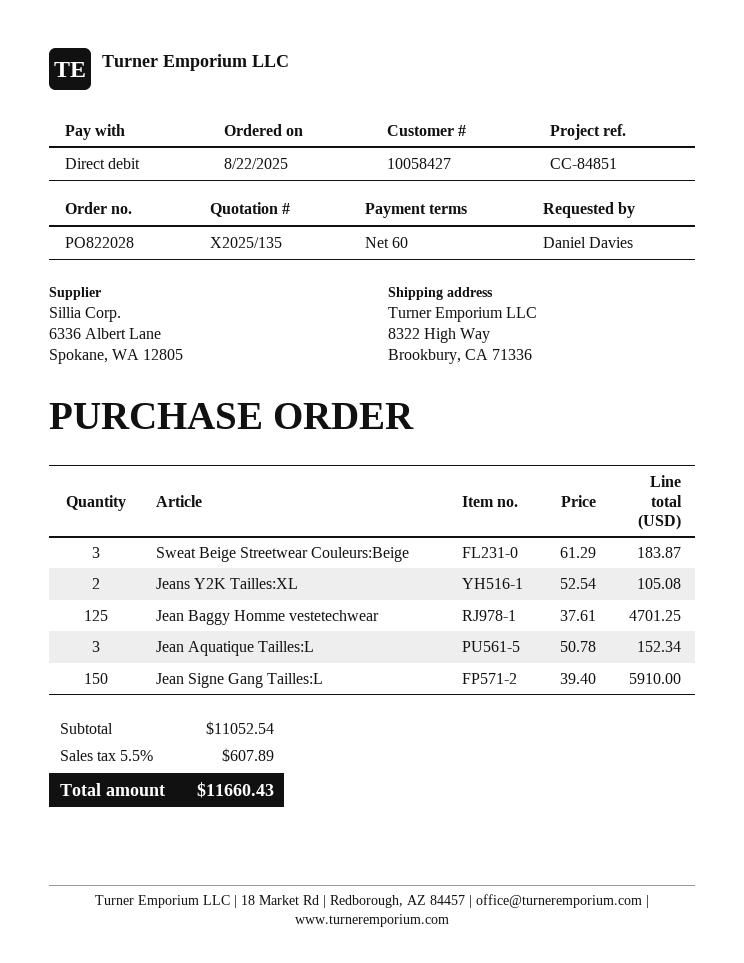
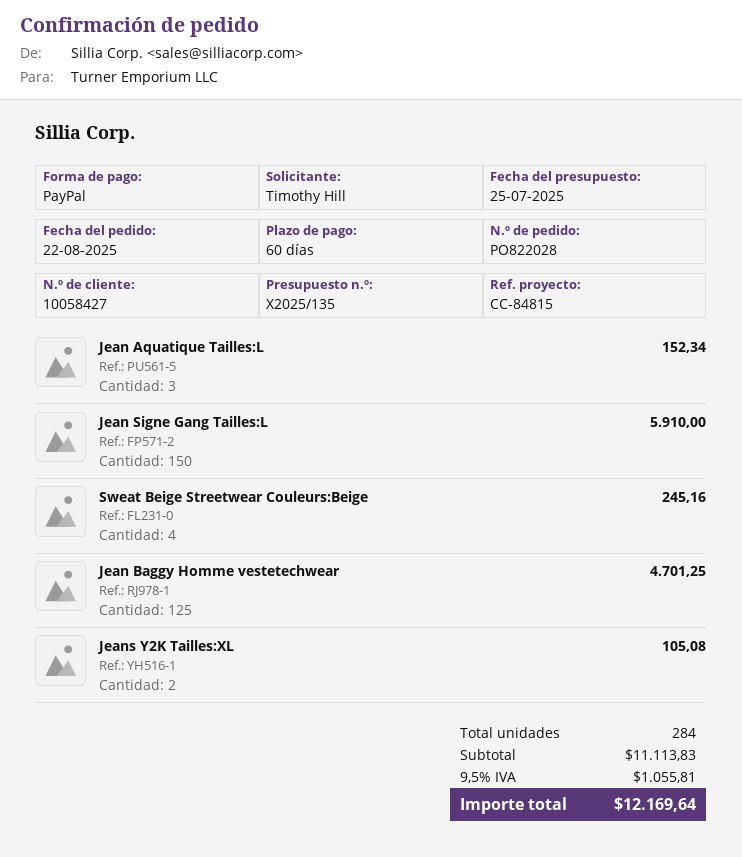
reference: CC-84851 -> CC-84815
ordered by: Daniel Davies -> Timothy Hill
payment method: direct debit -> PayPal
Sweat Beige Streetwear Couleurs:Beige: 3 for 183.87 -> 4 for 245.16
subtotal: 11052.54 -> 11113.83
tax: 5.5% = 607.89 -> 9.5% = 1055.81
total: 11660.43 -> 12169.64

